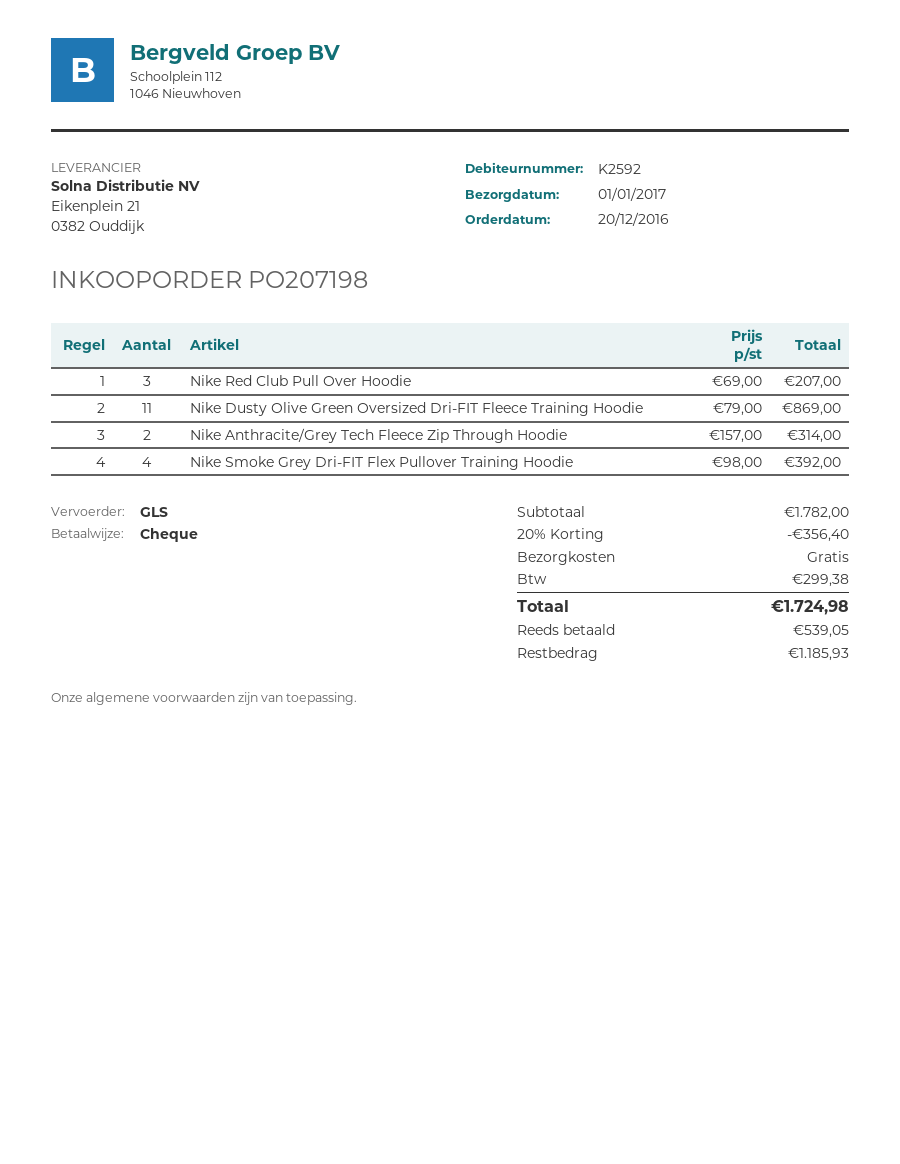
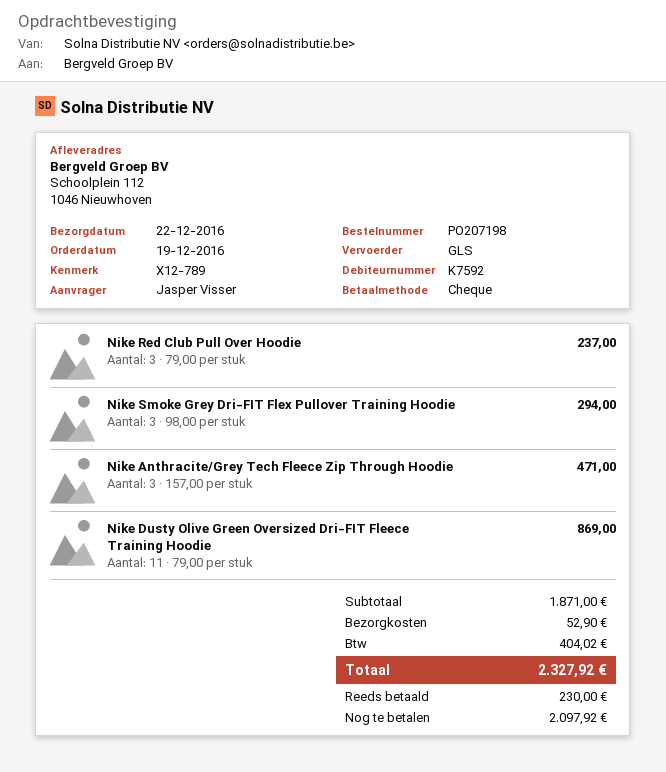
order date: 2016-12-20 -> 2016-12-19
delivery date: 2017-01-01 -> 2016-12-22
customer number: K2592 -> K7592
Nike Red Club Pull Over Hoodie: 3 x 69.00 = 207.00 -> 3 x 79.00 = 237.00
Nike Anthracite/Grey Tech Fleece Zip Through Hoodie: 2 x 157.00 = 314.00 -> 3 x 157.00 = 471.00
Nike Smoke Grey Dri-FIT Flex Pullover Training Hoodie: 4 x 98.00 = 392.00 -> 3 x 98.00 = 294.00
subtotal: 1782.00 -> 1871.00
discount: 20% = 356.40 -> none
shipping: 0.00 -> 52.90
tax: 299.38 -> 404.02
total: 1724.98 -> 2327.92
deposit: 539.05 -> 230.00
balance: 1185.93 -> 2097.92

